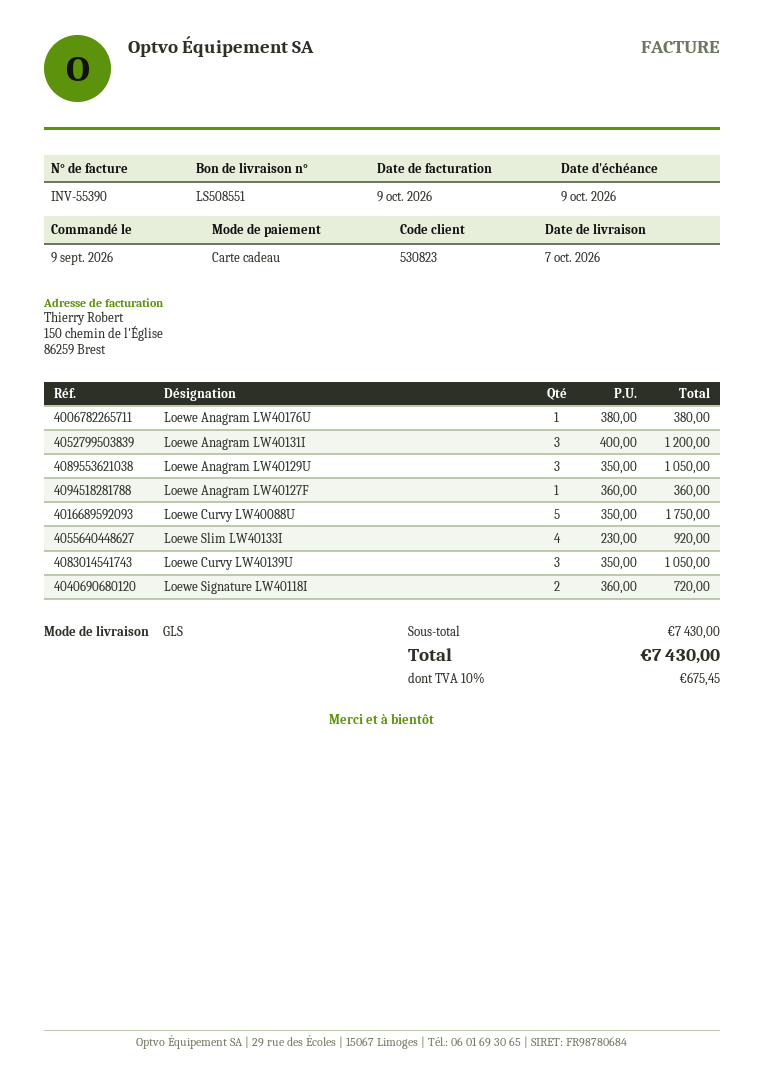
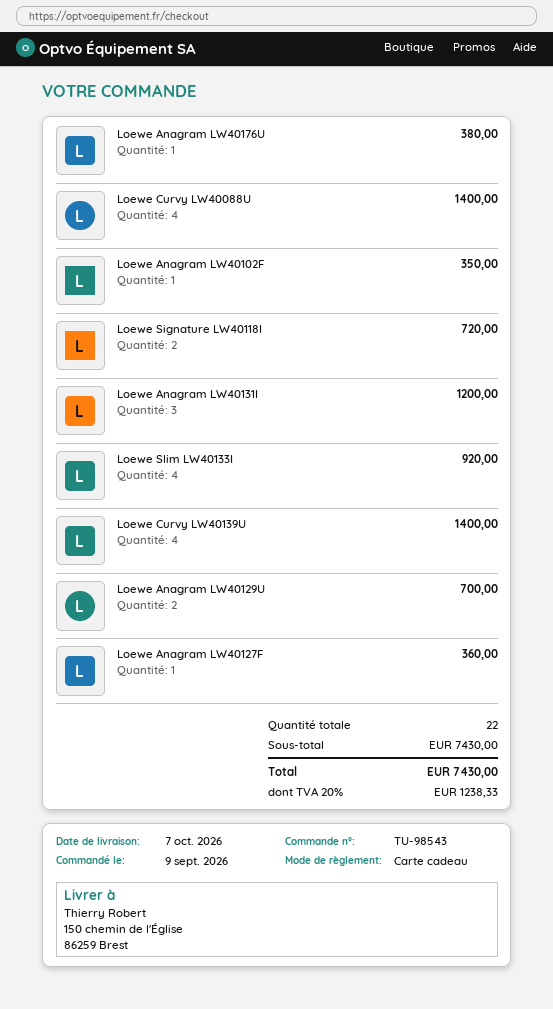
Loewe Anagram LW40129U: 3 for 1050.00 -> 2 for 700.00
Loewe Curvy LW40088U: 5 for 1750.00 -> 4 for 1400.00
Loewe Curvy LW40139U: 3 for 1050.00 -> 4 for 1400.00
Loewe Anagram LW40102F: none -> 1 for 350.00
tax: 10% = 675.45 -> 20% = 1238.33

